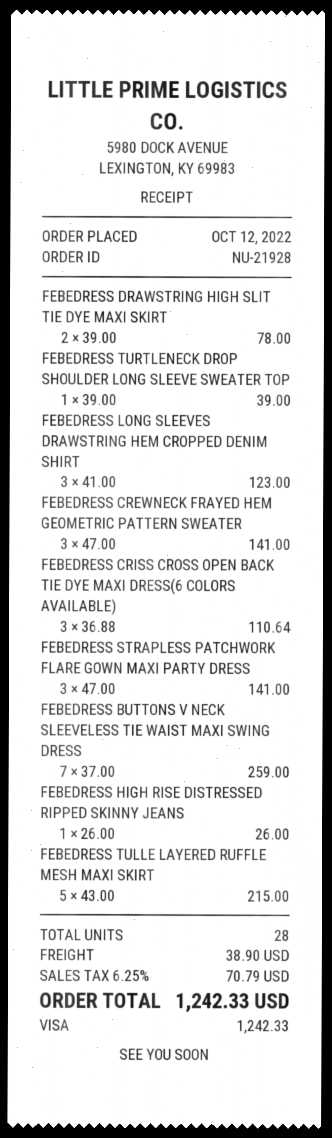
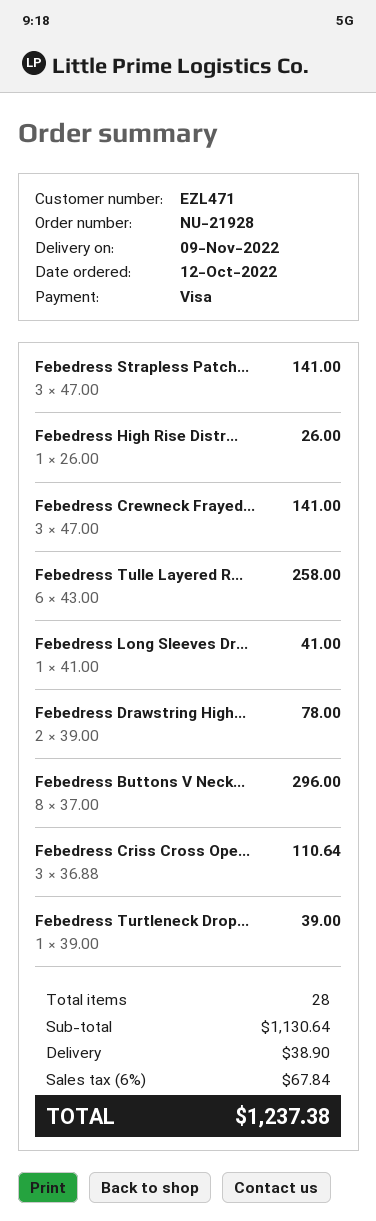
FEBEDRESS LONG SLEEVES DRAWSTRING HEM CROPPED DENIM SHIRT: 3 x 41.00 = 123.00 -> 1 x 41.00 = 41.00
FEBEDRESS BUTTONS V NECK SLEEVELESS TIE WAIST MAXI SWING DRESS: 7 x 37.00 = 259.00 -> 8 x 37.00 = 296.00
FEBEDRESS TULLE LAYERED RUFFLE MESH MAXI SKIRT: 5 x 43.00 = 215.00 -> 6 x 43.00 = 258.00
tax: 6.25% = 70.79 -> 6% = 67.84
total: 1242.33 -> 1237.38

